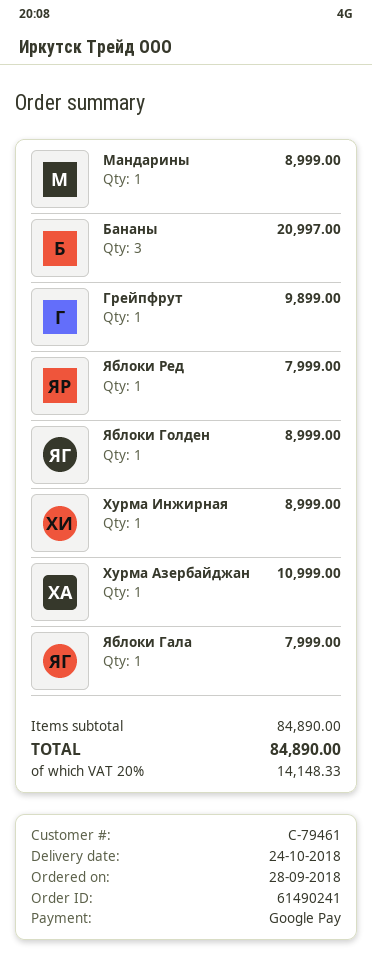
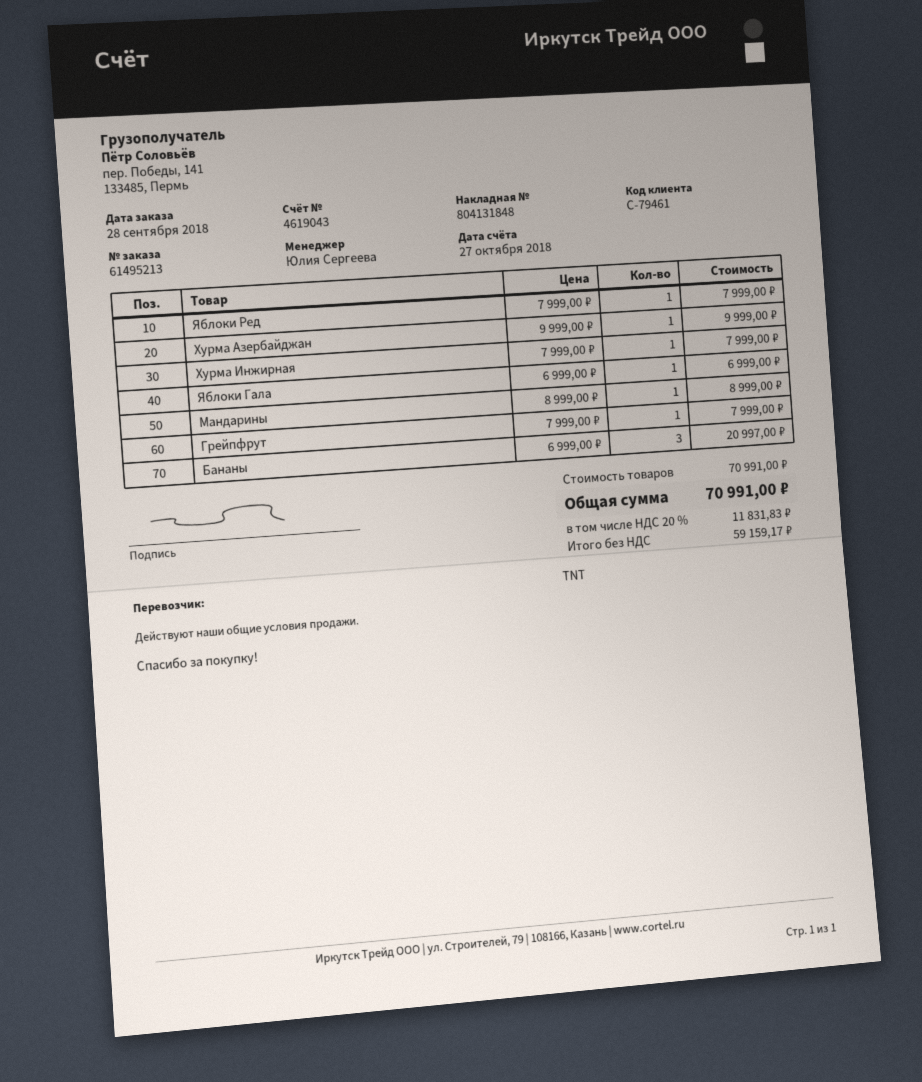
order number: 61490241 -> 61495213
Грейпфрут: 1 for 9899.00 -> 1 for 7999.00
Яблоки Голден: 1 for 8999.00 -> none
Хурма Инжирная: 1 for 8999.00 -> 1 for 7999.00
Хурма Азербайджан: 1 for 10999.00 -> 1 for 9999.00
Яблоки Гала: 1 for 7999.00 -> 1 for 6999.00
subtotal: 84890.00 -> 70991.00
tax: 20% = 14148.33 -> 20% = 11831.83
total: 84890.00 -> 70991.00

